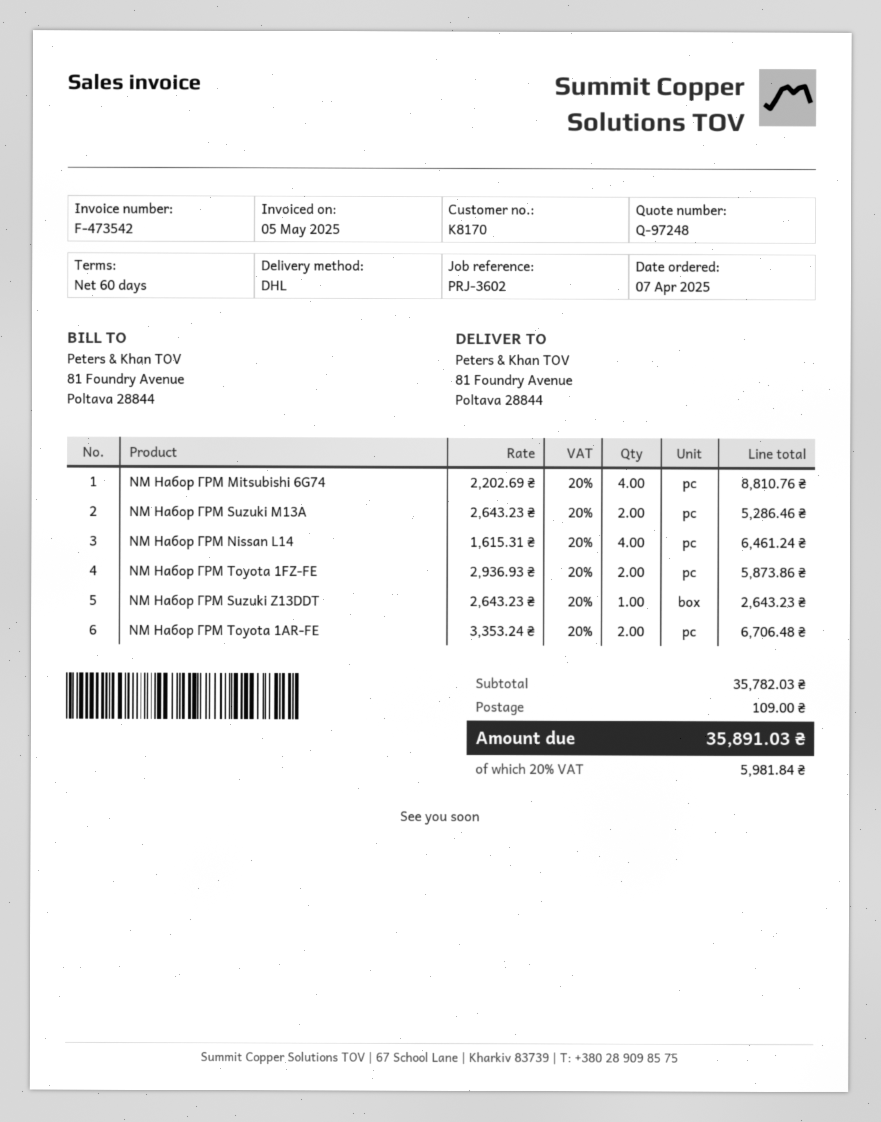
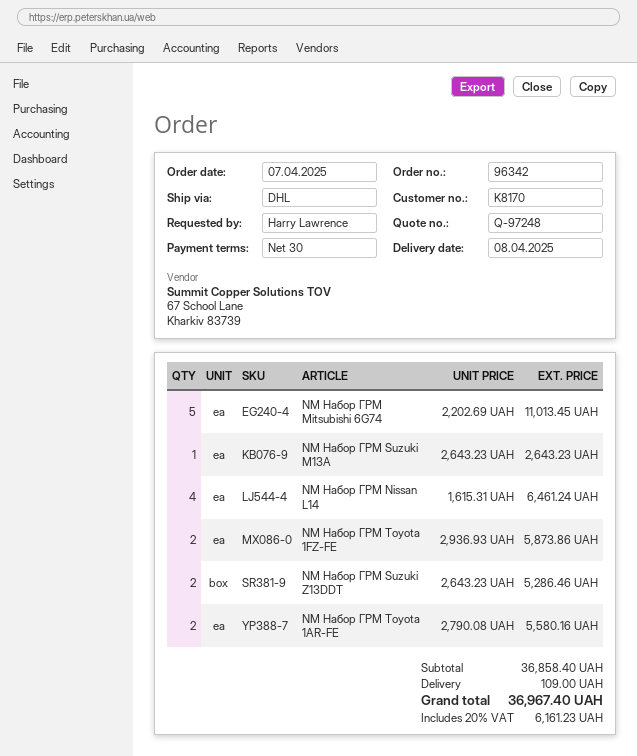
payment terms: 60 days -> 30 days
NM Набор ГРМ Mitsubishi 6G74: 4 x 2202.69 = 8810.76 -> 5 x 2202.69 = 11013.45
NM Набор ГРМ Suzuki M13A: 2 x 2643.23 = 5286.46 -> 1 x 2643.23 = 2643.23
NM Набор ГРМ Suzuki Z13DDT: 1 x 2643.23 = 2643.23 -> 2 x 2643.23 = 5286.46
NM Набор ГРМ Toyota 1AR-FE: 2 x 3353.24 = 6706.48 -> 2 x 2790.08 = 5580.16
subtotal: 35782.03 -> 36858.40
tax: 20% = 5981.84 -> 20% = 6161.23
total: 35891.03 -> 36967.40

